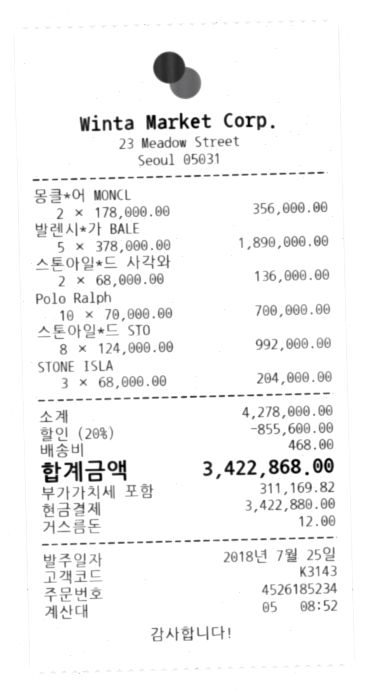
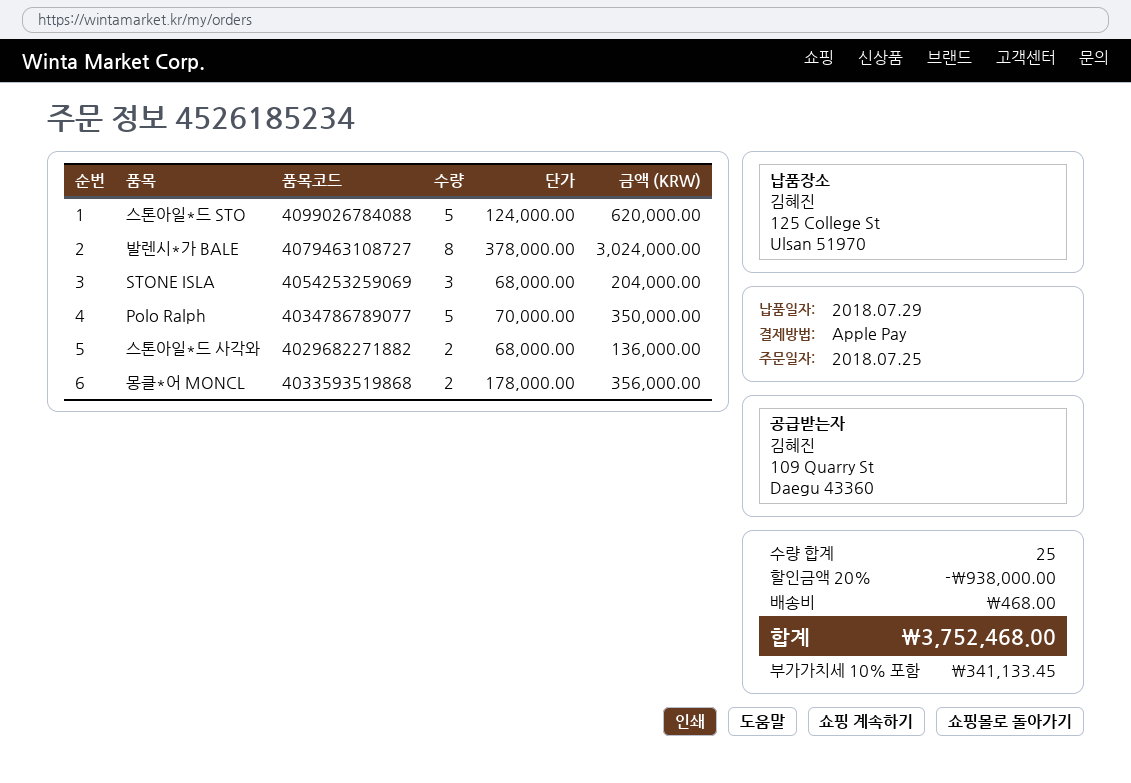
payment method: cash -> Apple Pay
발렌시*가 BALE: 5 x 378000.00 = 1890000.00 -> 8 x 378000.00 = 3024000.00
Polo Ralph: 10 x 70000.00 = 700000.00 -> 5 x 70000.00 = 350000.00
스톤아일*드 STO: 8 x 124000.00 = 992000.00 -> 5 x 124000.00 = 620000.00
discount: 20% = 855600.00 -> 20% = 938000.00
tax: 311169.82 -> 341133.45
total: 3422868.00 -> 3752468.00

